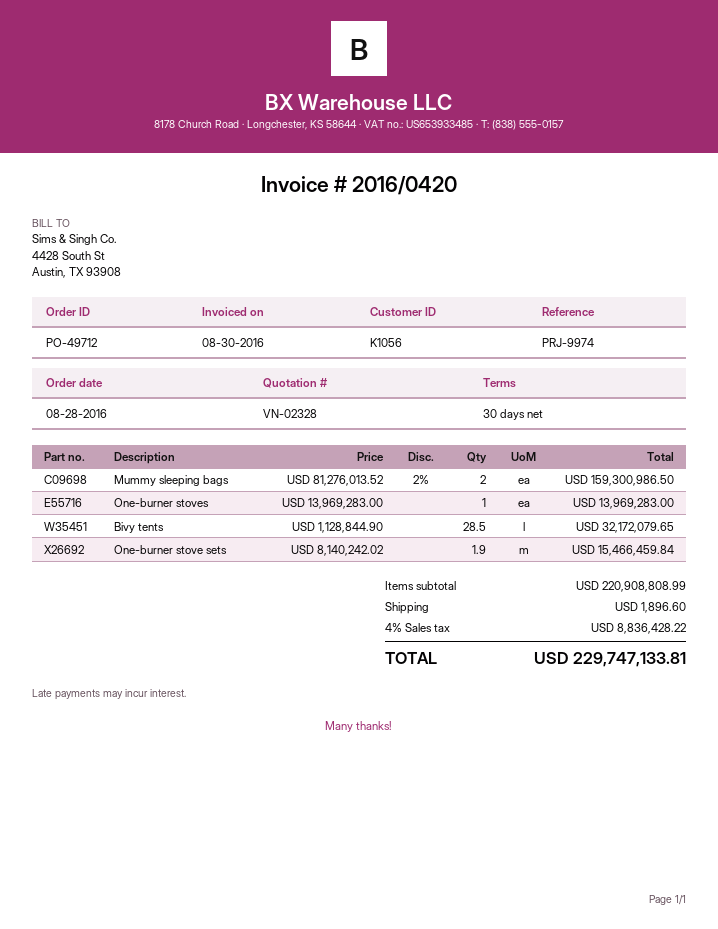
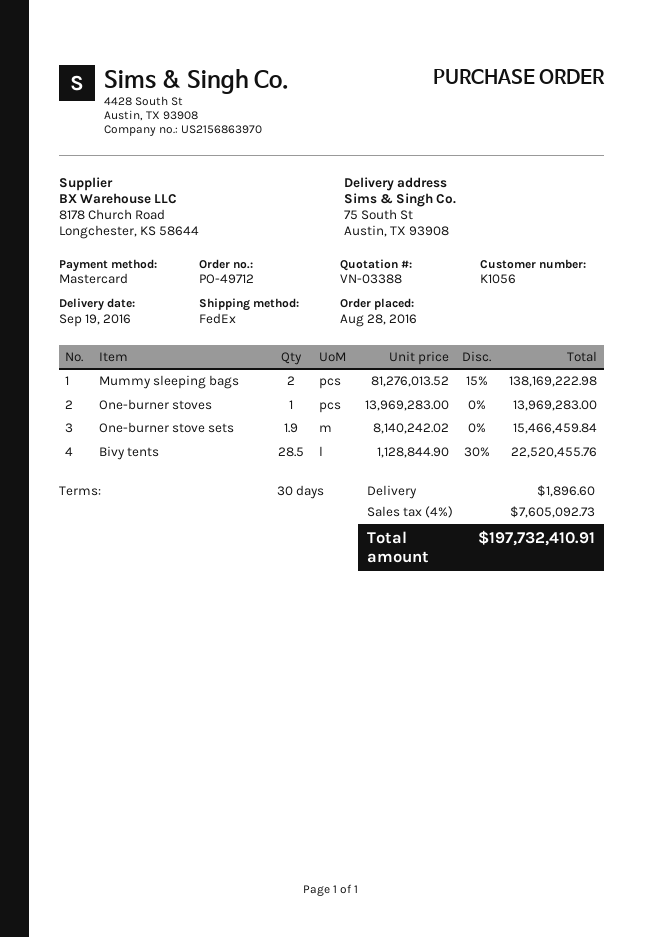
quote number: VN-02328 -> VN-03388
Mummy sleeping bags: 2 x 81276013.52 - 2% = 159300986.50 -> 2 x 81276013.52 - 15% = 138169222.98
Bivy tents: 28.5 x 1128844.90 = 32172079.65 -> 28.5 x 1128844.90 - 30% = 22520455.76
tax: 4% = 8836428.22 -> 4% = 7605092.73
total: 229747133.81 -> 197732410.91

